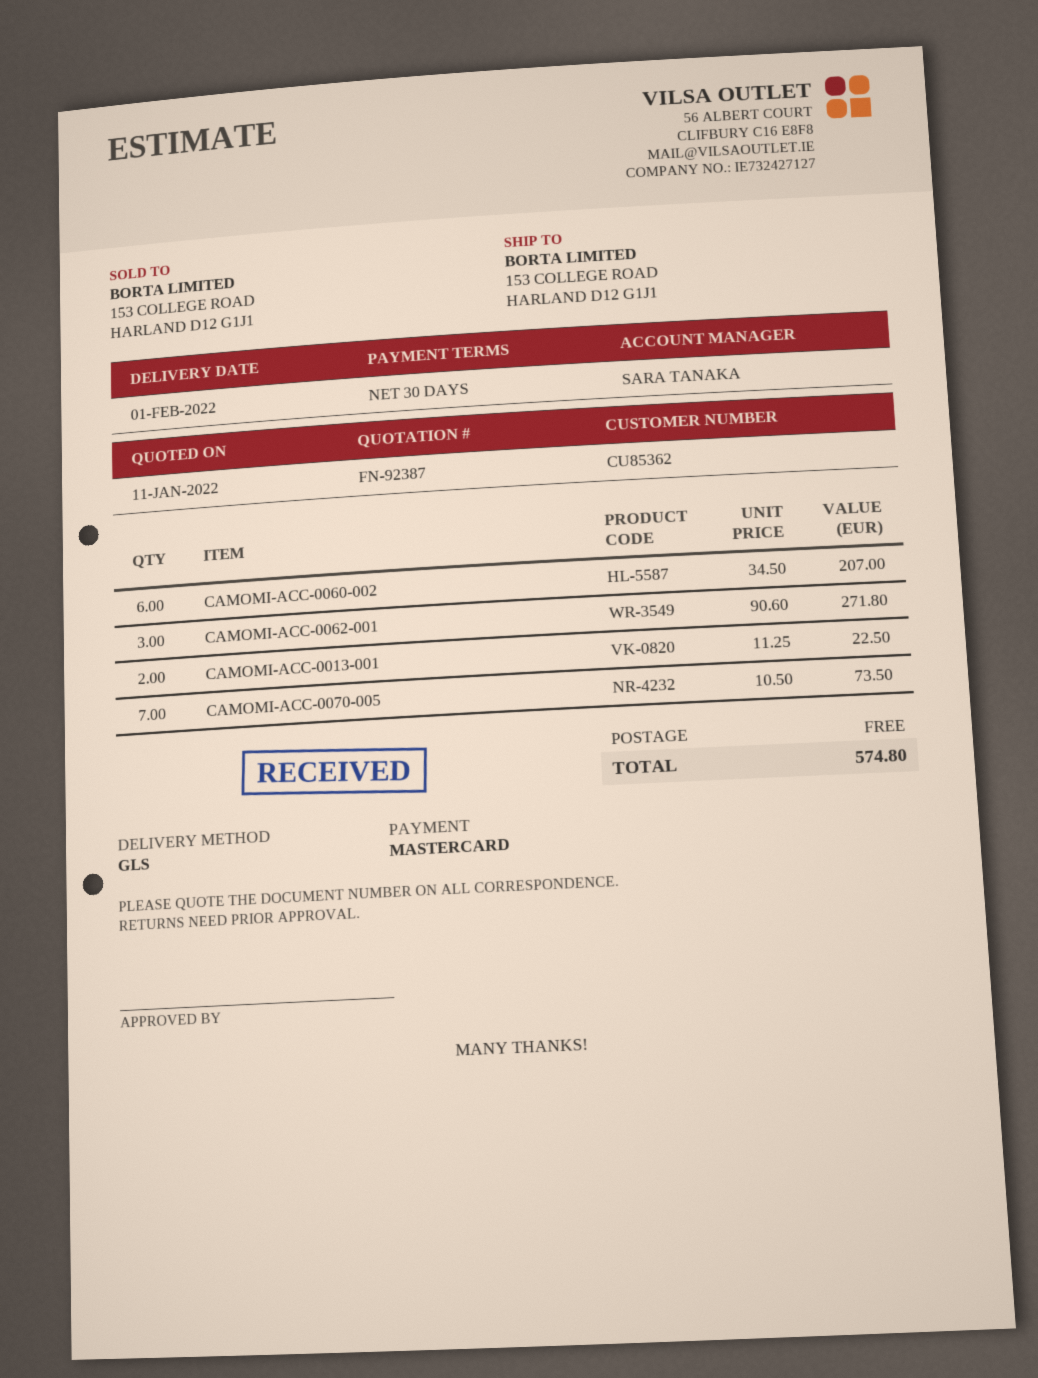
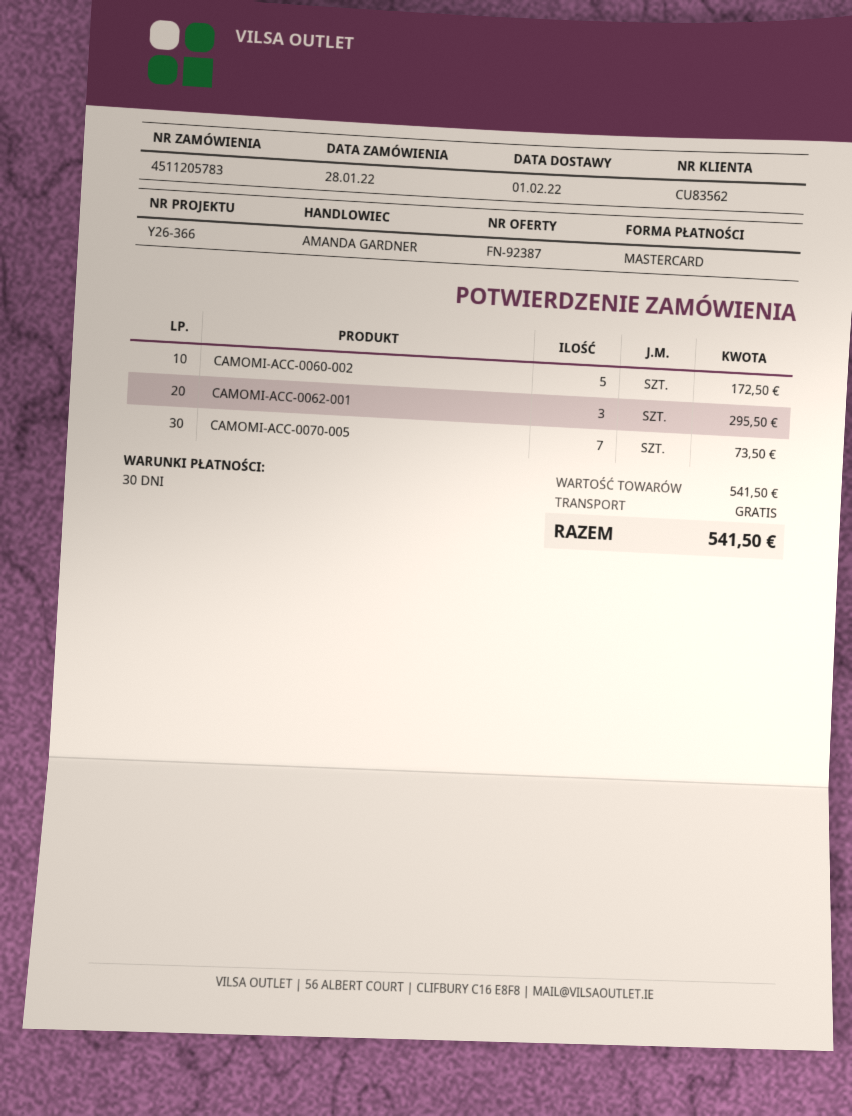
customer number: CU85362 -> CU83562
sales rep: SARA TANAKA -> AMANDA GARDNER
CAMOMI-ACC-0060-002: 6 for 207.00 -> 5 for 172.50
CAMOMI-ACC-0062-001: 3 for 271.80 -> 3 for 295.50
CAMOMI-ACC-0013-001: 2 for 22.50 -> none
total: 574.80 -> 541.50

